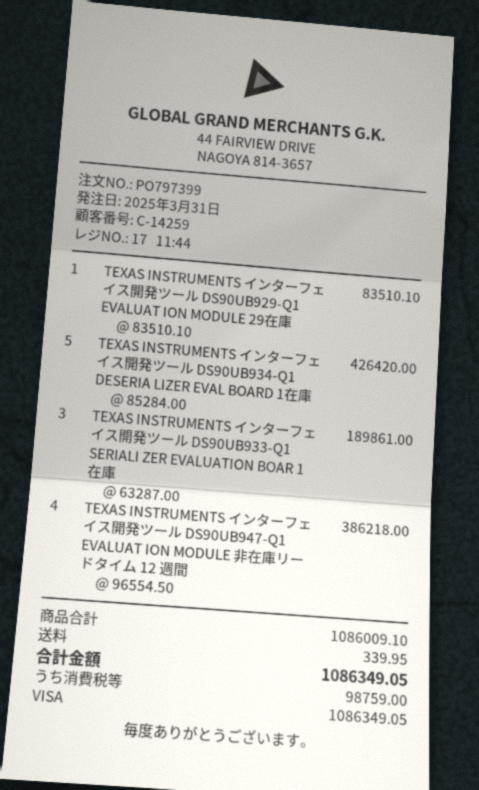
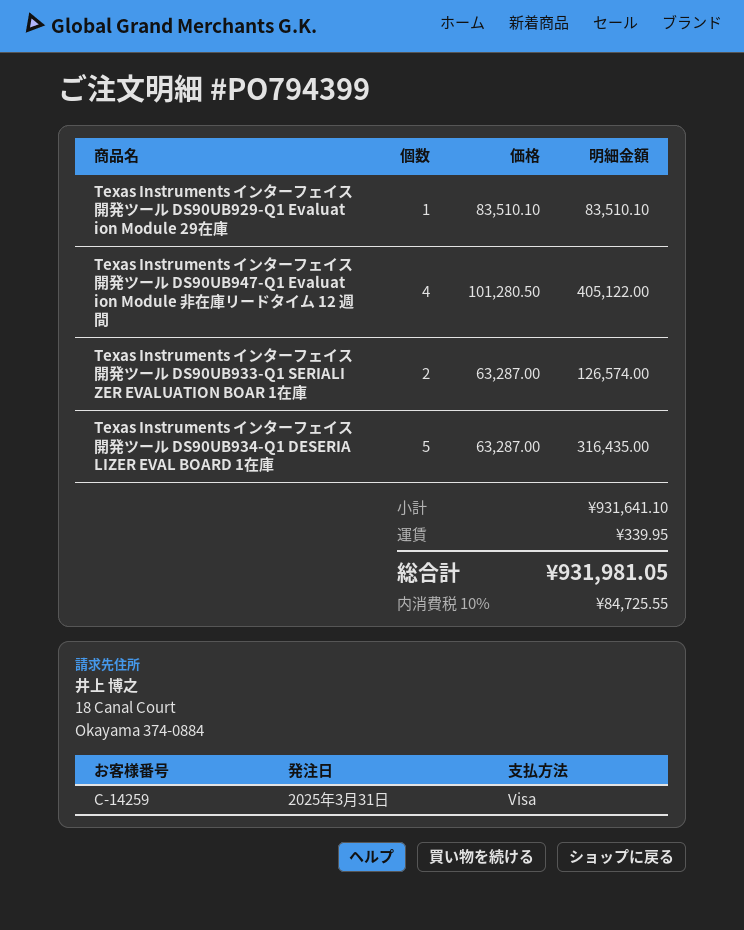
order number: PO797399 -> PO794399
TEXAS INSTRUMENTS インターフェイス開発ツール DS90UB934-Q1 DESERIA LIZER EVAL BOARD 1在庫: 5 x 85284.00 = 426420.00 -> 5 x 63287.00 = 316435.00
TEXAS INSTRUMENTS インターフェイス開発ツール DS90UB933-Q1 SERIALI ZER EVALUATION BOAR 1在庫: 3 x 63287.00 = 189861.00 -> 2 x 63287.00 = 126574.00
TEXAS INSTRUMENTS インターフェイス開発ツール DS90UB947-Q1 EVALUAT ION MODULE 非在庫リードタイム 12 週間: 4 x 96554.50 = 386218.00 -> 4 x 101280.50 = 405122.00
subtotal: 1086009.10 -> 931641.10
tax: 98759.00 -> 84725.55
total: 1086349.05 -> 931981.05

